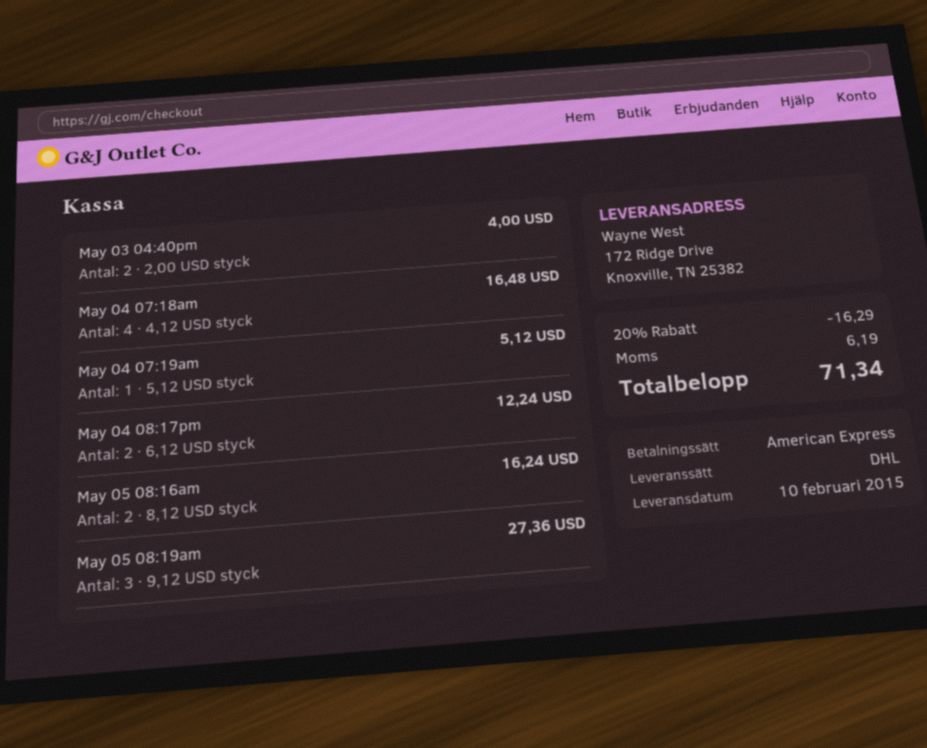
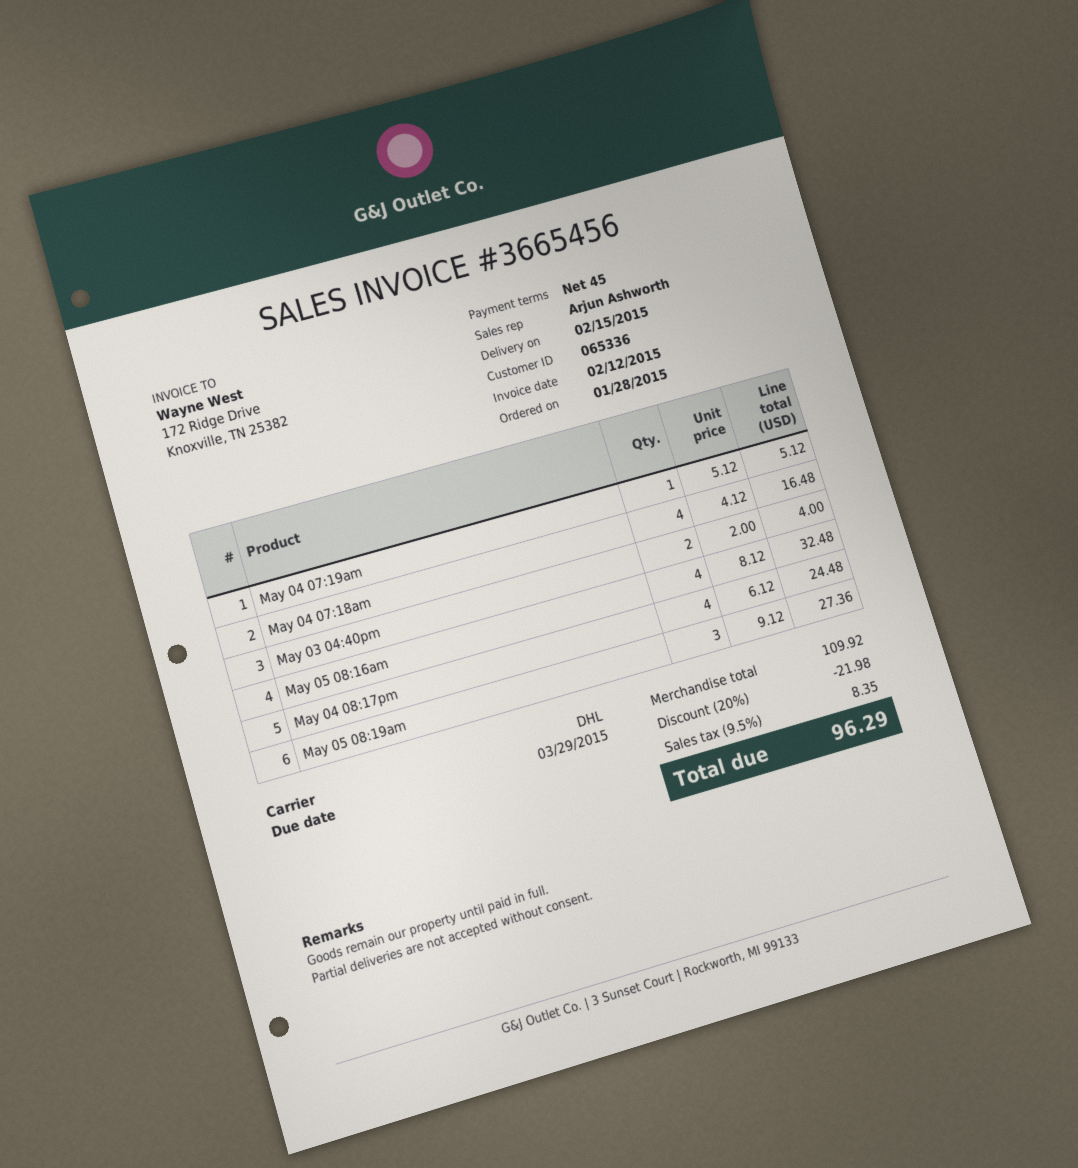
delivery date: 2015-02-10 -> 2015-02-15
May 04 08:17pm: 2 x 6.12 = 12.24 -> 4 x 6.12 = 24.48
May 05 08:16am: 2 x 8.12 = 16.24 -> 4 x 8.12 = 32.48
discount: 20% = 16.29 -> 20% = 21.98
tax: 6.19 -> 8.35
total: 71.34 -> 96.29

